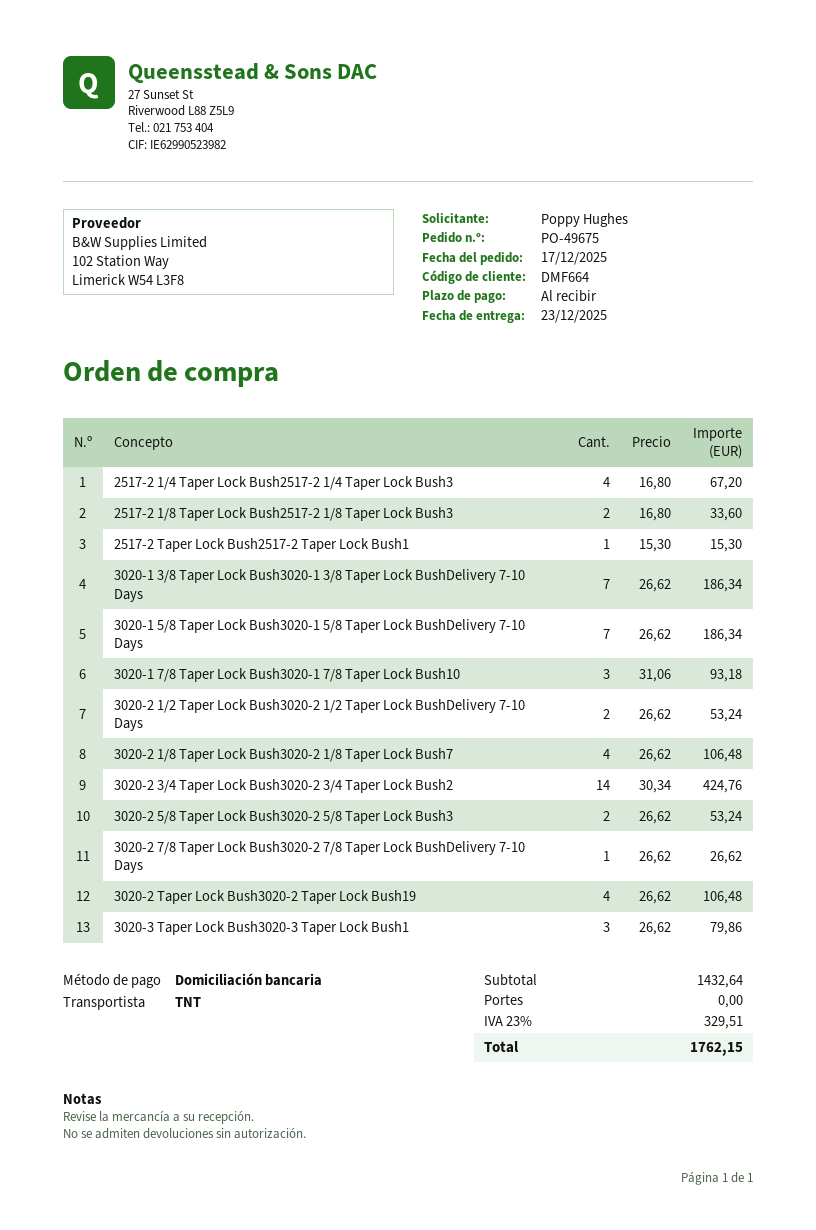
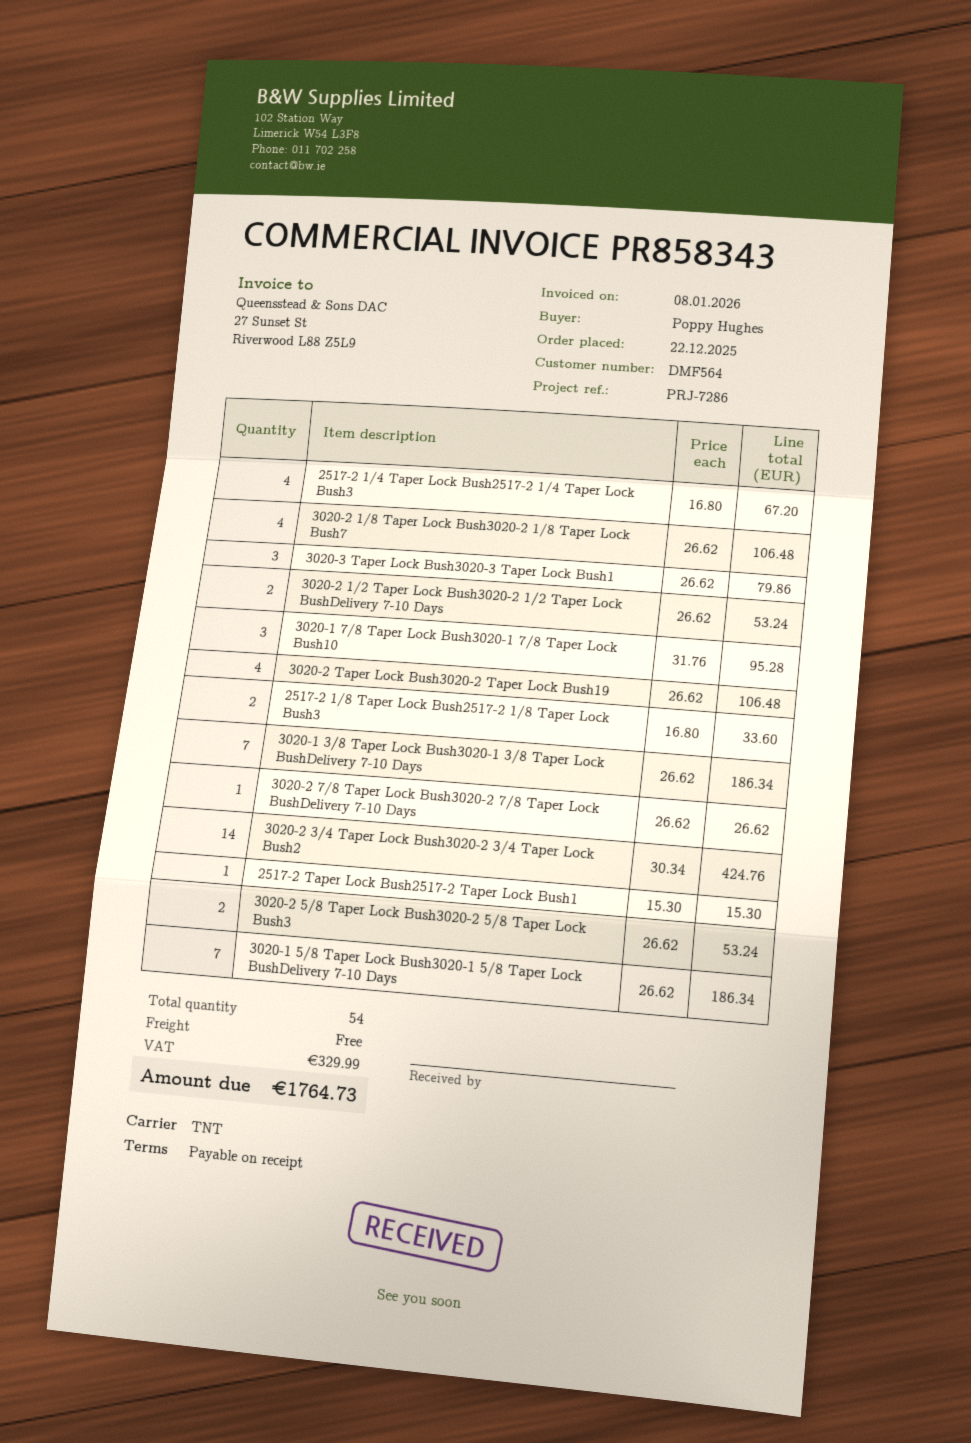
order date: 2025-12-17 -> 2025-12-22
customer number: DMF664 -> DMF564
3020-1 7/8 Taper Lock Bush3020-1 7/8 Taper Lock Bush10: 3 x 31.06 = 93.18 -> 3 x 31.76 = 95.28
tax: 329.51 -> 329.99
total: 1762.15 -> 1764.73

